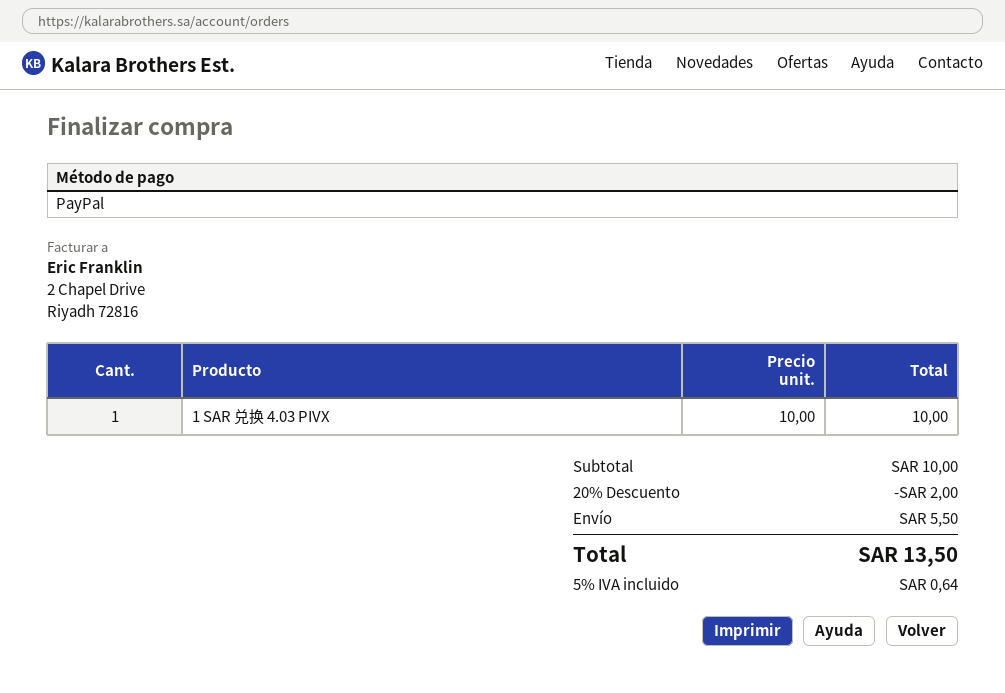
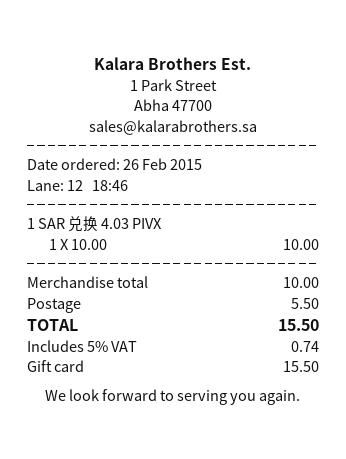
payment method: PayPal -> gift card
discount: 20% = 2.00 -> none
tax: 5% = 0.64 -> 5% = 0.74
total: 13.50 -> 15.50

